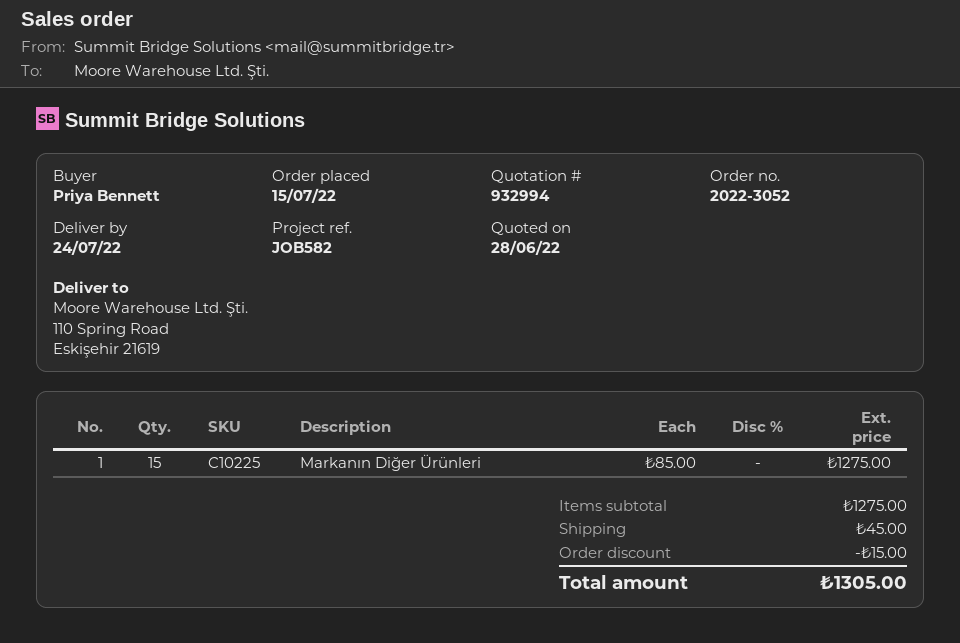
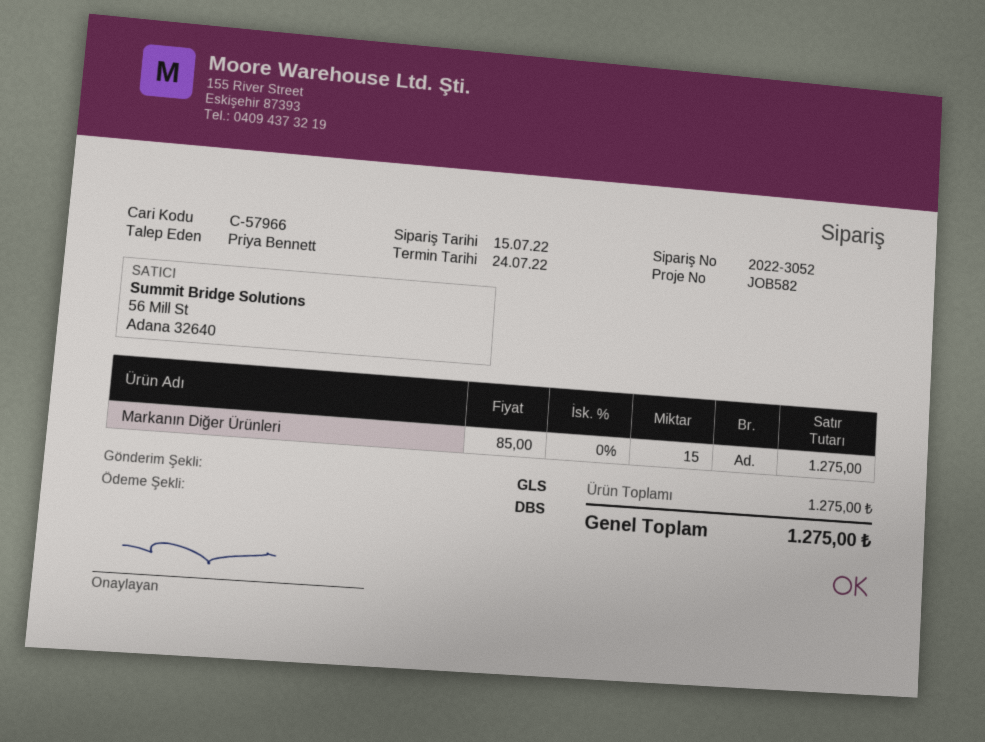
discount: 15.00 -> none
shipping: 45.00 -> none
total: 1305.00 -> 1275.00

